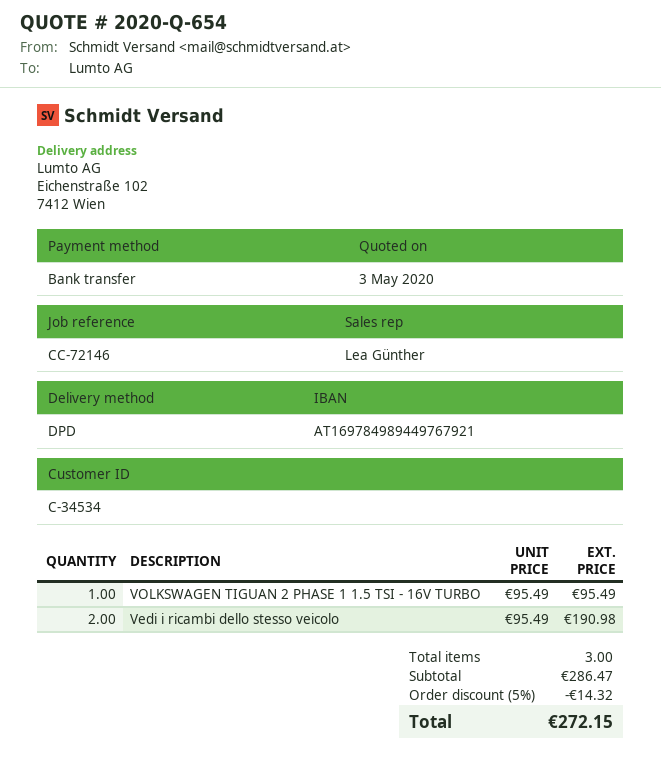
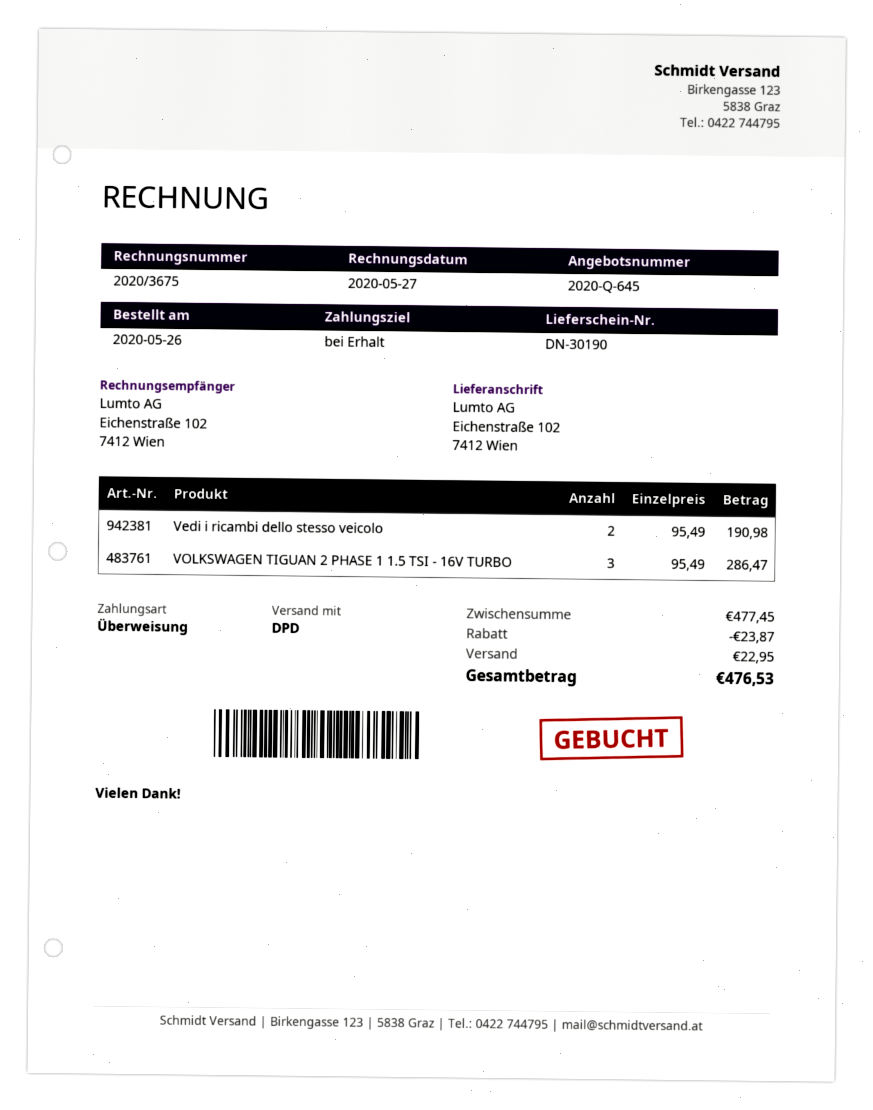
quote number: 2020-Q-654 -> 2020-Q-645
VOLKSWAGEN TIGUAN 2 PHASE 1 1.5 TSI - 16V TURBO: 1 x 95.49 = 95.49 -> 3 x 95.49 = 286.47
subtotal: 286.47 -> 477.45
discount: 14.32 -> 23.87
shipping: none -> 22.95
total: 272.15 -> 476.53

